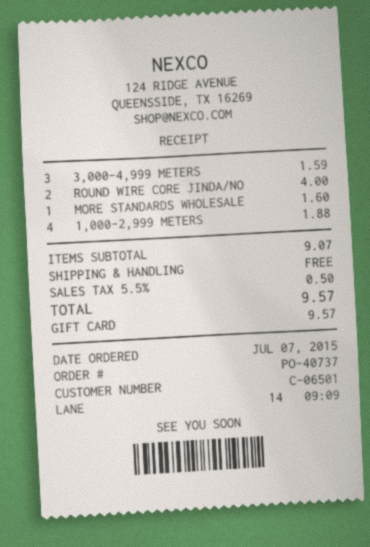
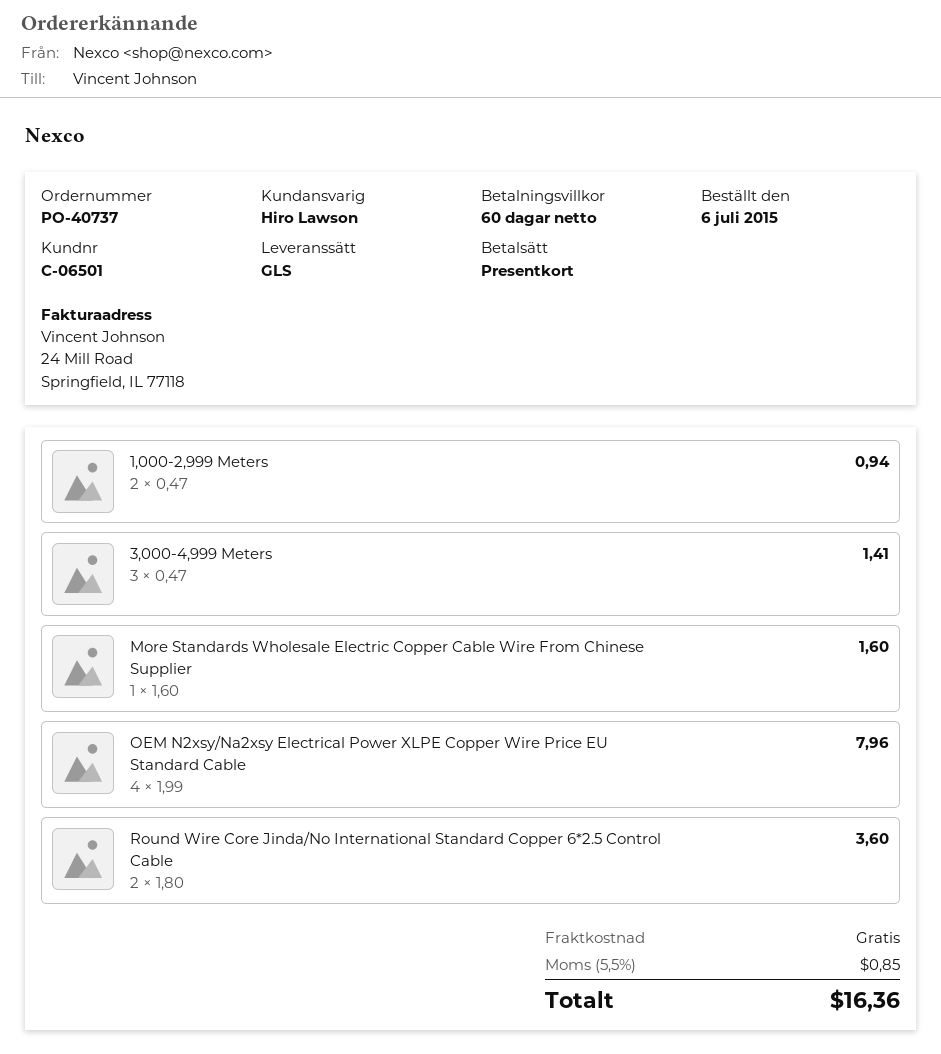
order date: 2015-07-07 -> 2015-07-06
3,000-4,999 METERS: 3 for 1.59 -> 3 for 1.41
ROUND WIRE CORE JINDA/NO: 2 for 4.00 -> 2 for 3.60
1,000-2,999 METERS: 4 for 1.88 -> 2 for 0.94
OEM N2xsy/Na2xsy Electrical Power XLPE Copper Wire Price EU Standard Cable: none -> 4 for 7.96
tax: 5.5% = 0.50 -> 5.5% = 0.85
total: 9.57 -> 16.36

